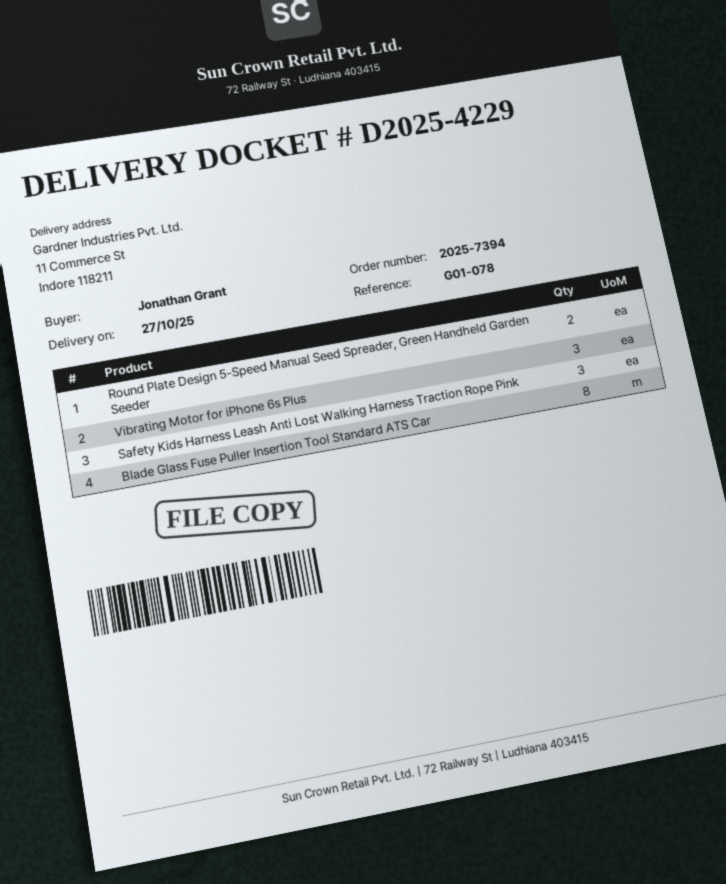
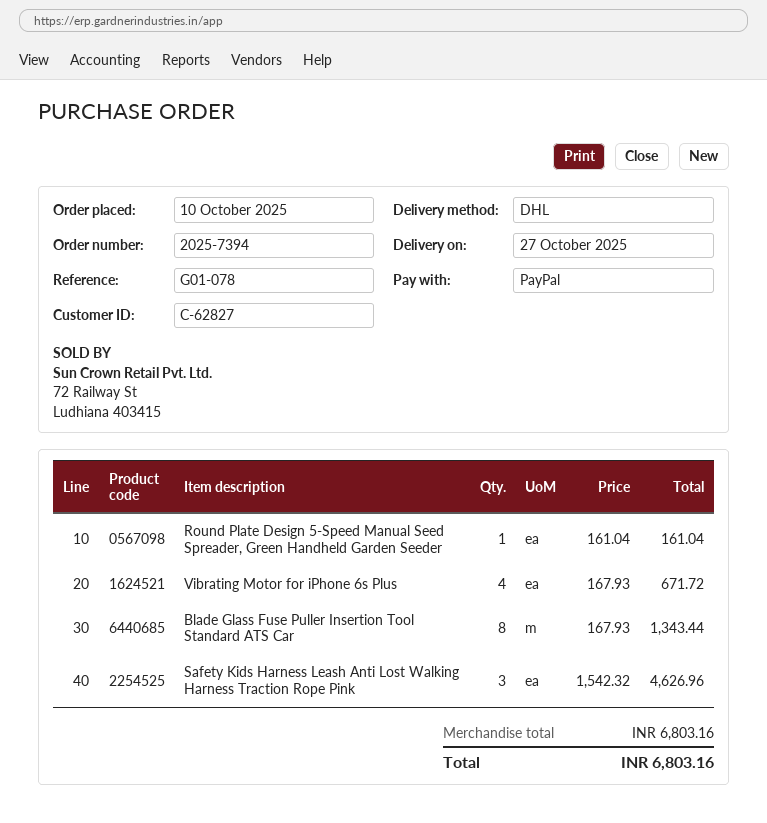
Round Plate Design 5-Speed Manual Seed Spreader, Green Handheld Garden Seeder: 2 -> 1
Vibrating Motor for iPhone 6s Plus: 3 -> 4

